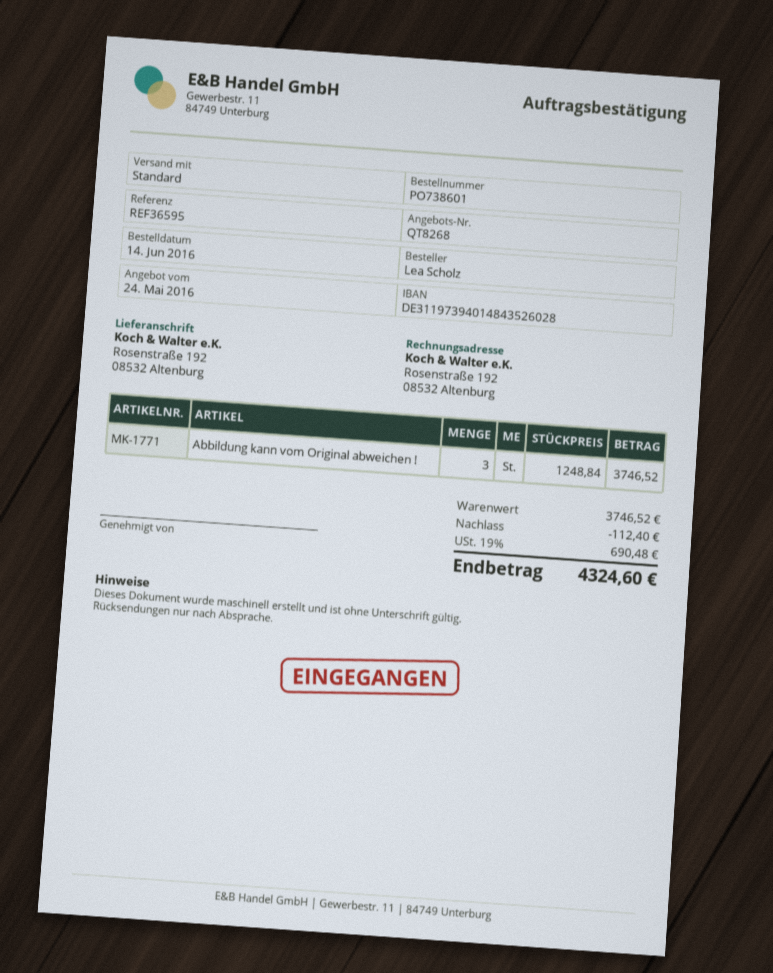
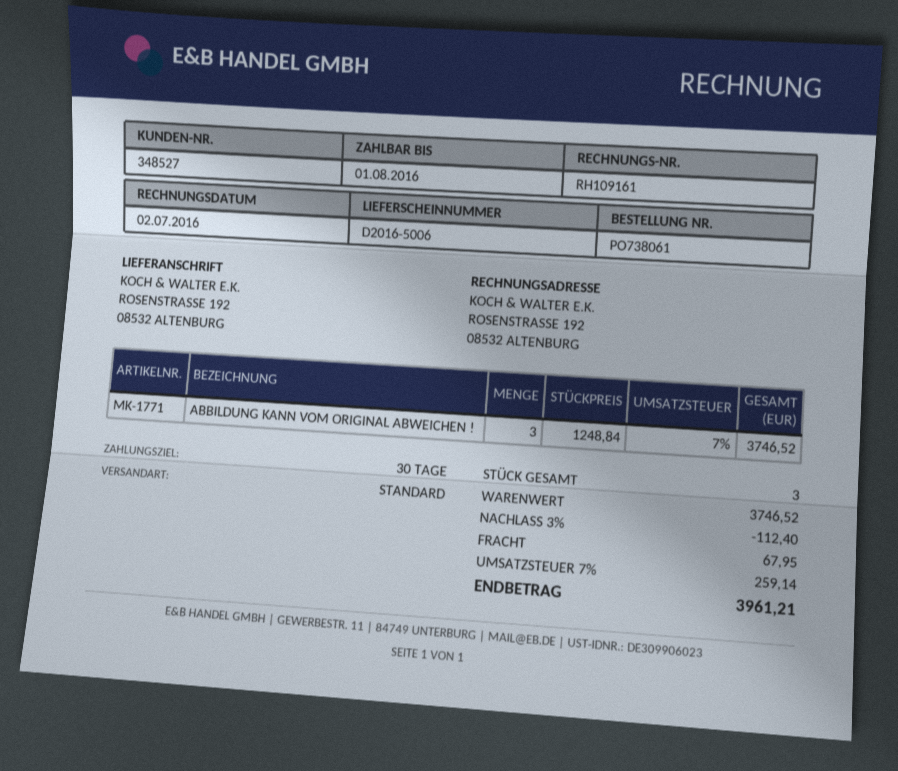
order number: PO738601 -> PO738061
shipping: none -> 67.95
tax: 19% = 690.48 -> 7% = 259.14
total: 4324.60 -> 3961.21

